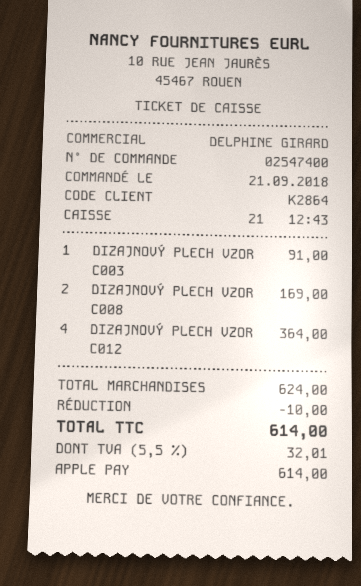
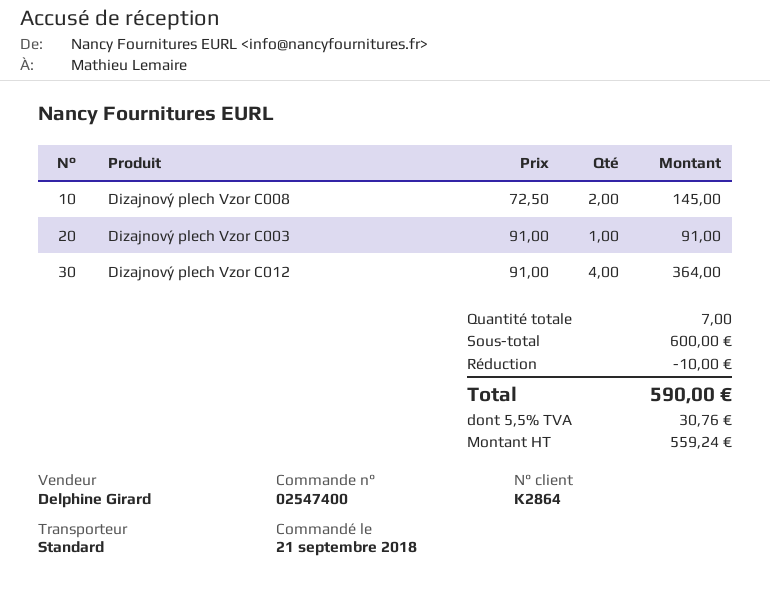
DIZAJNOVÝ PLECH VZOR C008: 2 for 169.00 -> 2 for 145.00
subtotal: 624.00 -> 600.00
tax: 5.5% = 32.01 -> 5.5% = 30.76
total: 614.00 -> 590.00

